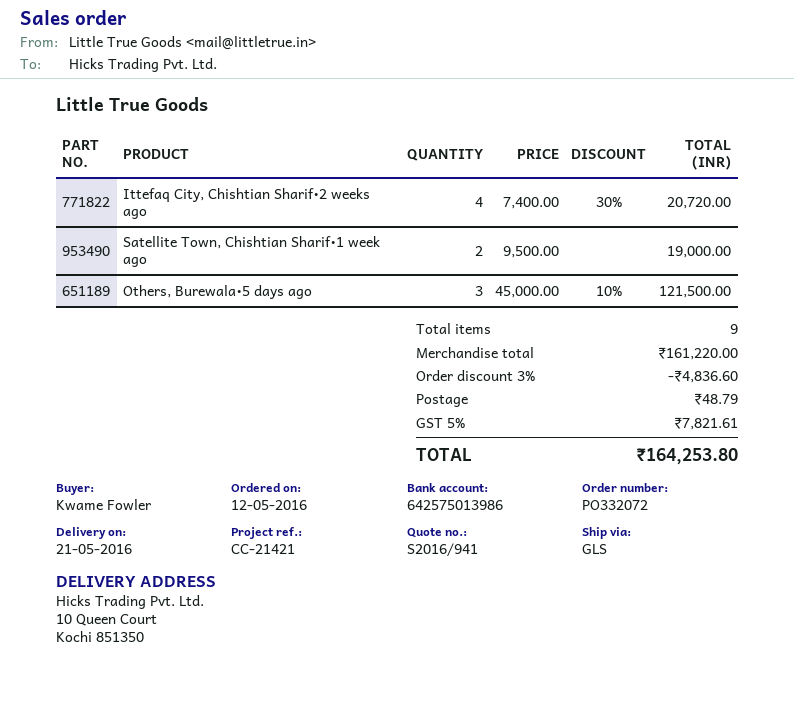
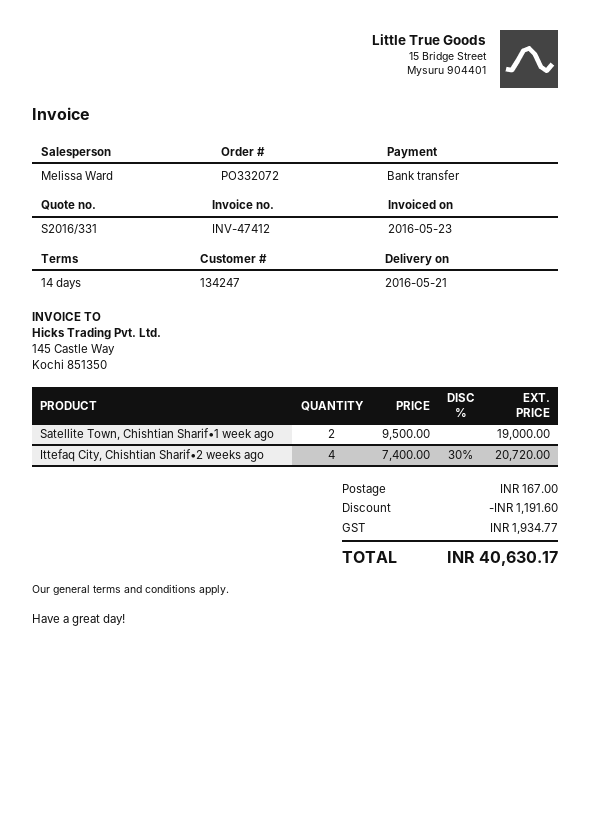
quote number: S2016/941 -> S2016/331
Others, Burewala•5 days ago: 3 x 45000.00 - 10% = 121500.00 -> none
discount: 4836.60 -> 1191.60
shipping: 48.79 -> 167.00
tax: 7821.61 -> 1934.77
total: 164253.80 -> 40630.17

